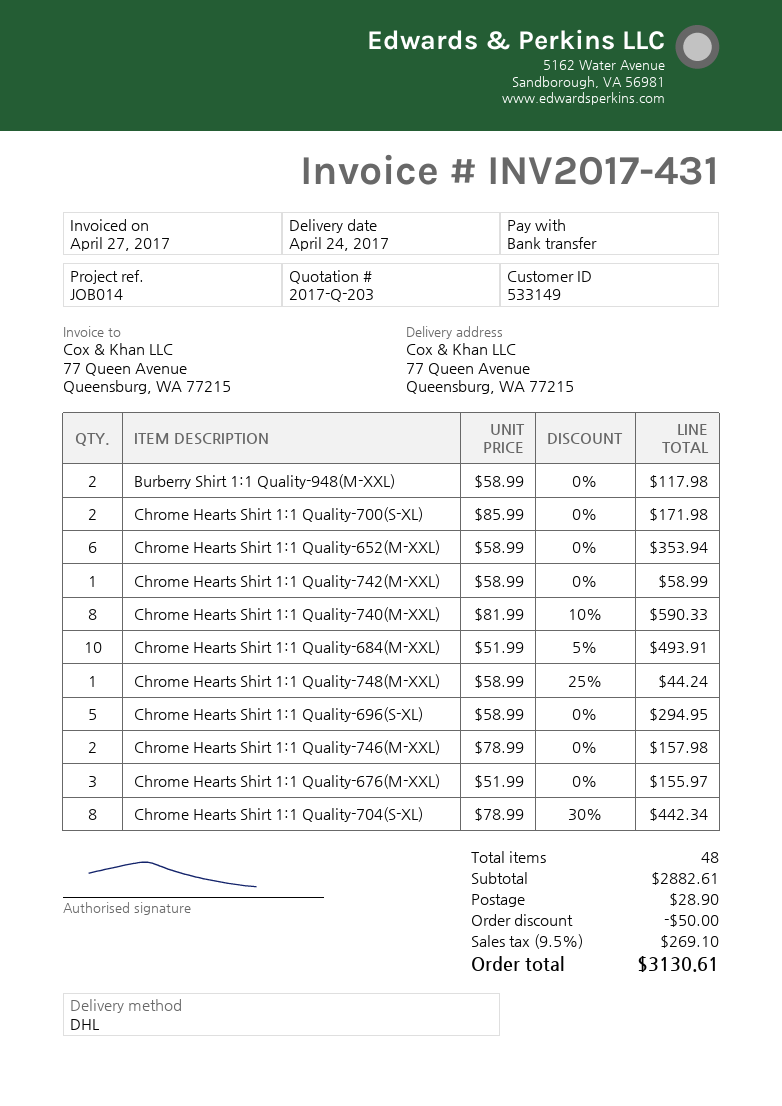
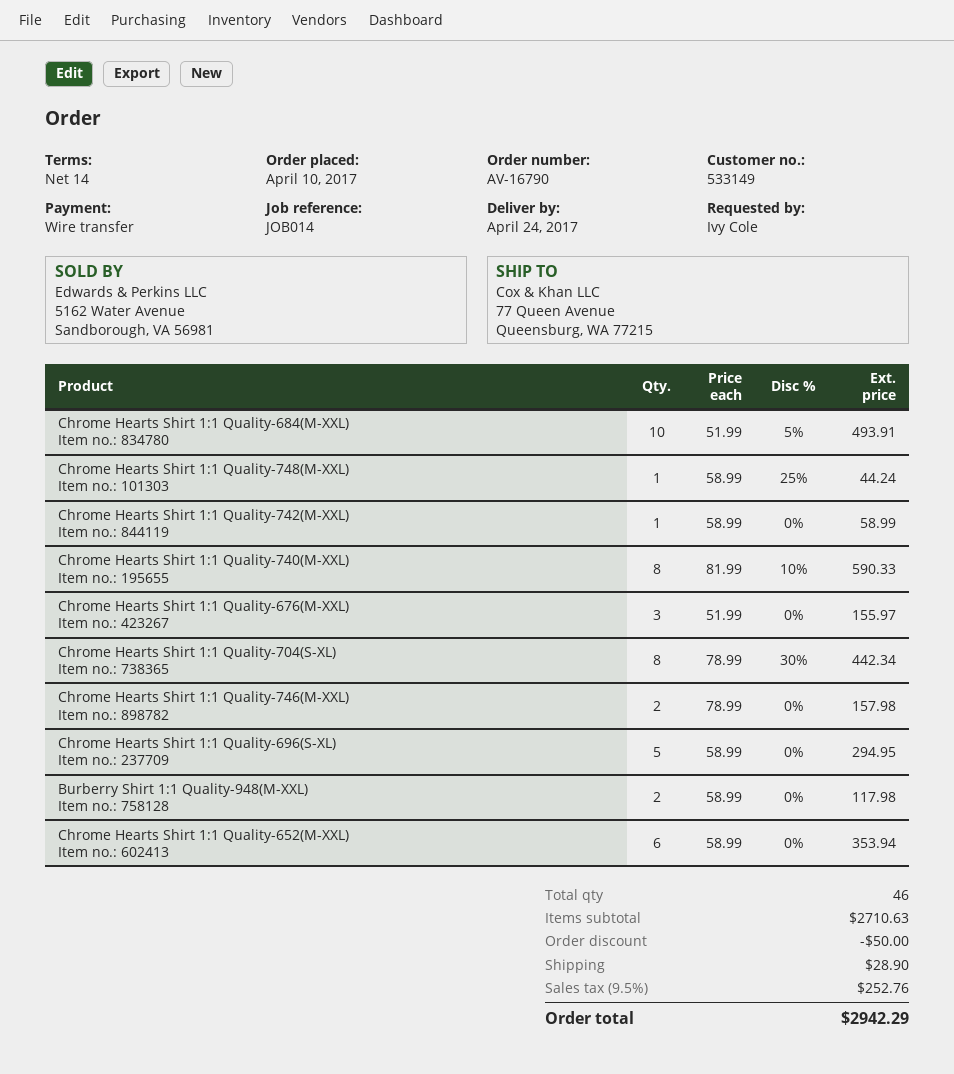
Chrome Hearts Shirt 1:1 Quality-700(S-XL): 2 x 85.99 = 171.98 -> none
total quantity: 48 -> 46
subtotal: 2882.61 -> 2710.63
tax: 9.5% = 269.10 -> 9.5% = 252.76
total: 3130.61 -> 2942.29

